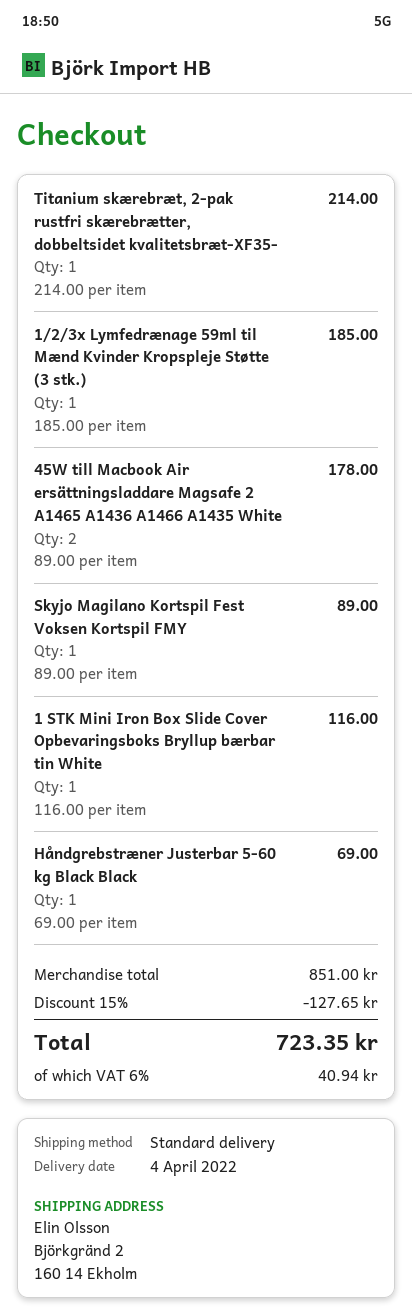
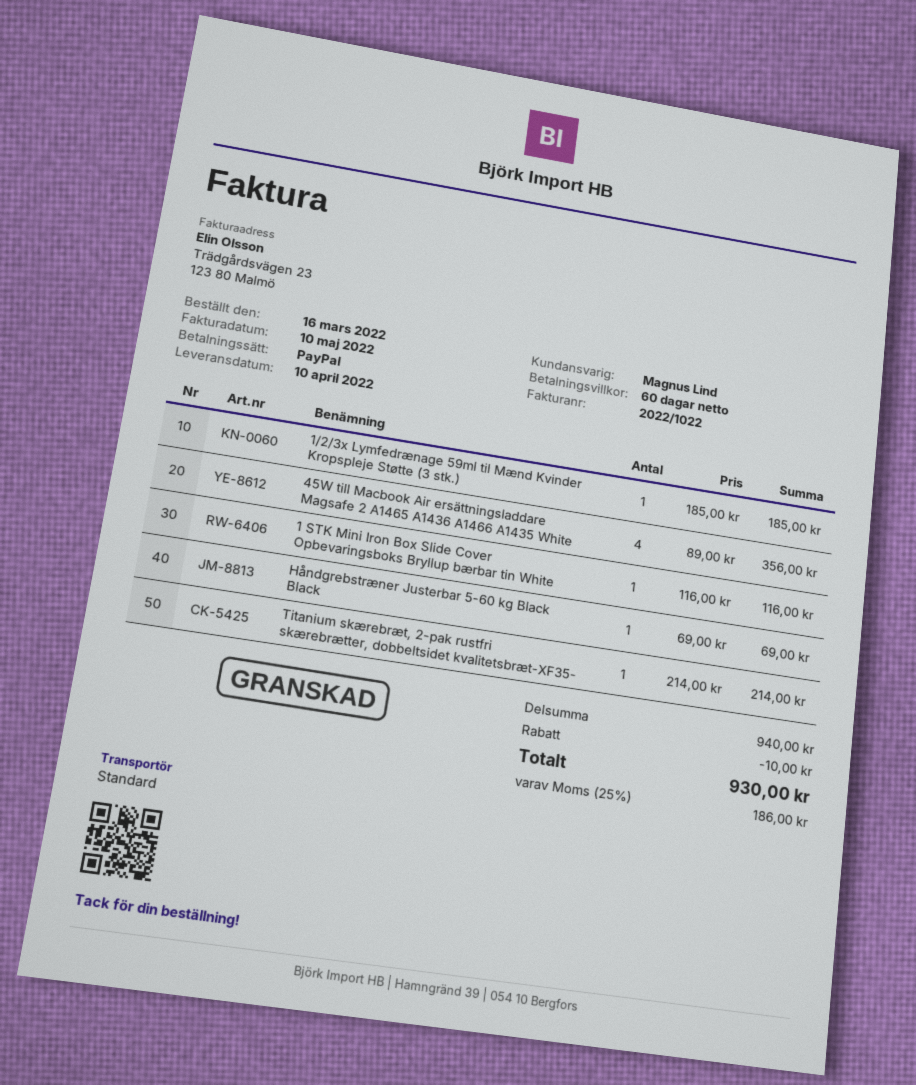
delivery date: 2022-04-04 -> 2022-04-10
45W till Macbook Air ersättningsladdare Magsafe 2 A1465 A1436 A1466 A1435 White: 2 x 89.00 = 178.00 -> 4 x 89.00 = 356.00
Skyjo Magilano Kortspil Fest Voksen Kortspil FMY: 1 x 89.00 = 89.00 -> none
subtotal: 851.00 -> 940.00
discount: 127.65 -> 10.00
tax: 6% = 40.94 -> 25% = 186.00
total: 723.35 -> 930.00

